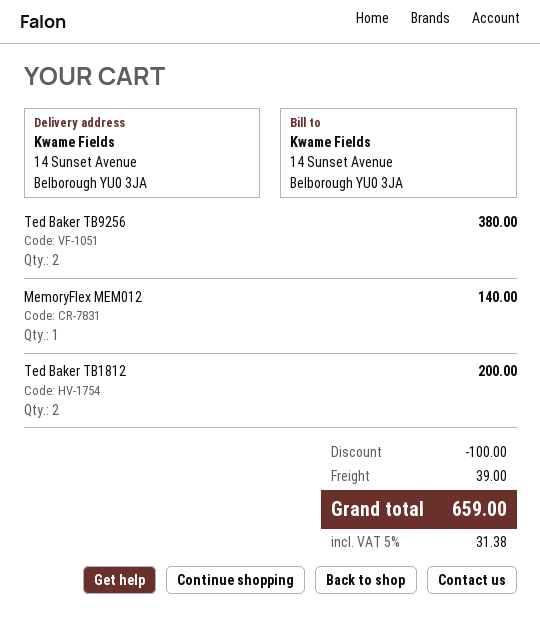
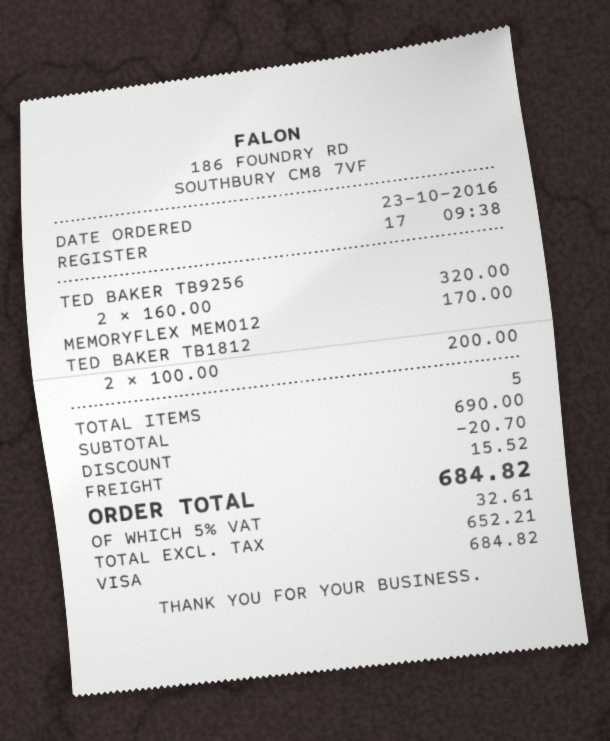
Ted Baker TB9256: 2 for 380.00 -> 2 for 320.00
MemoryFlex MEM012: 1 for 140.00 -> 1 for 170.00
discount: 100.00 -> 20.70
shipping: 39.00 -> 15.52
tax: 5% = 31.38 -> 5% = 32.61
total: 659.00 -> 684.82

